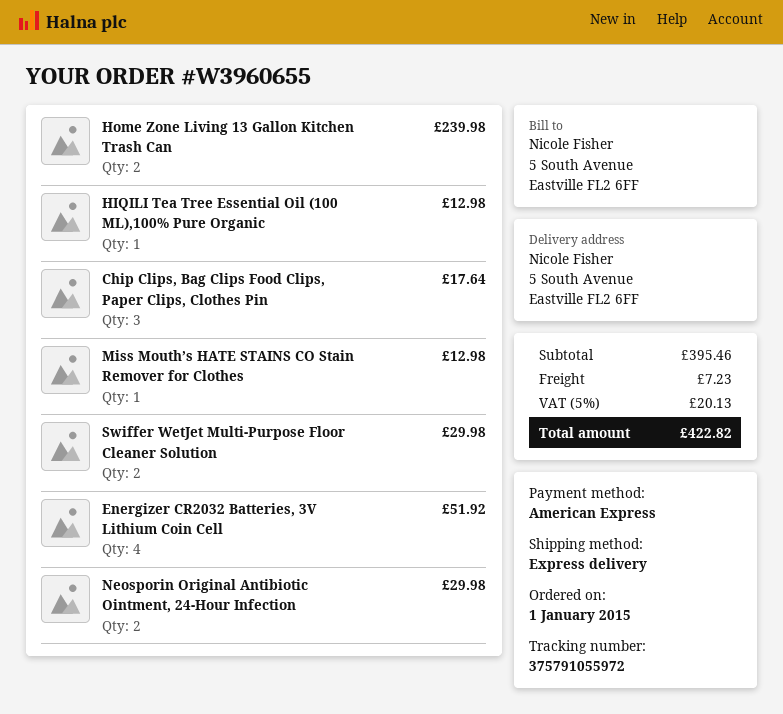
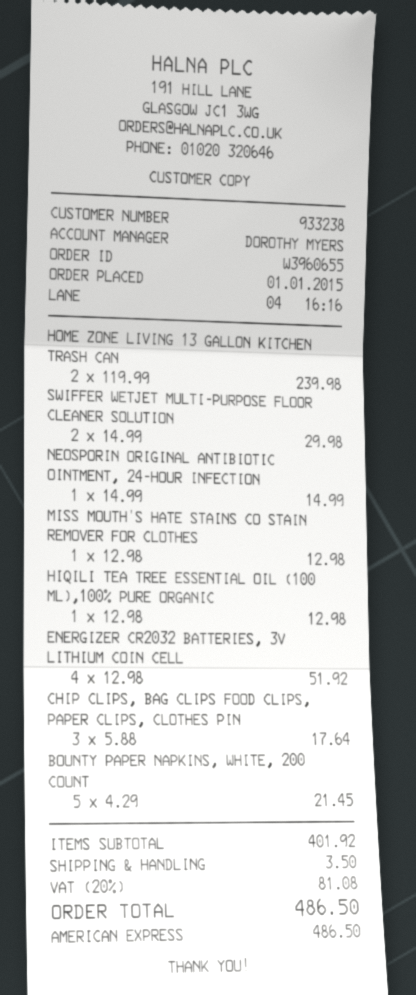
Neosporin Original Antibiotic Ointment, 24-Hour Infection: 2 for 29.98 -> 1 for 14.99
BOUNTY PAPER NAPKINS, WHITE, 200 COUNT: none -> 5 for 21.45
subtotal: 395.46 -> 401.92
shipping: 7.23 -> 3.50
tax: 5% = 20.13 -> 20% = 81.08
total: 422.82 -> 486.50

